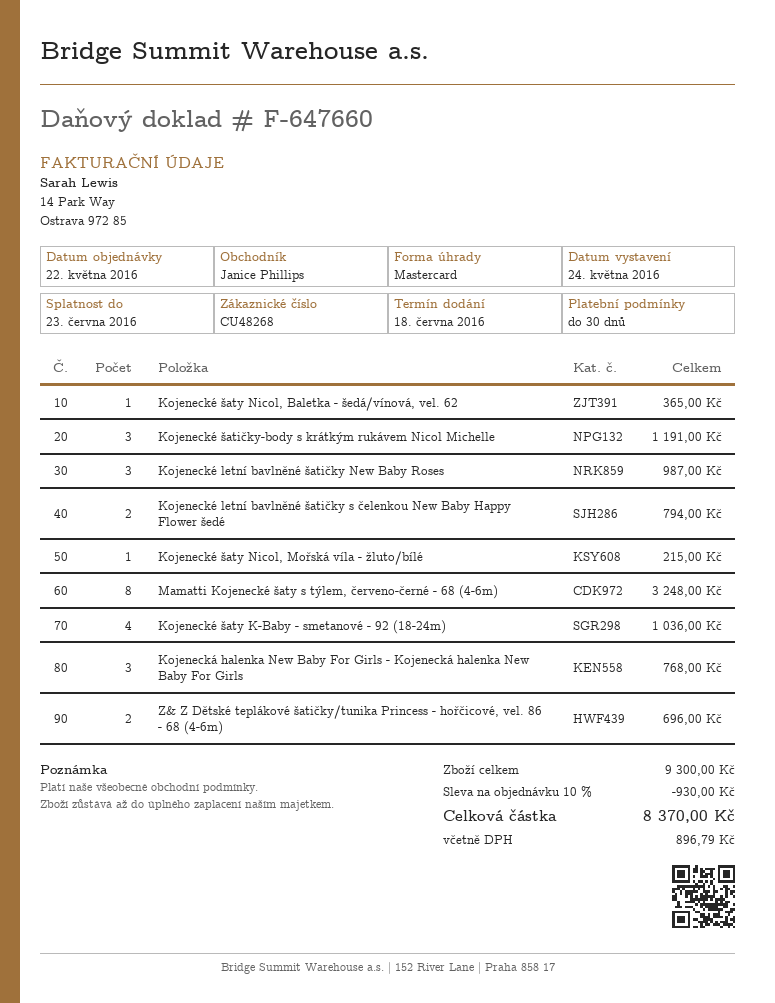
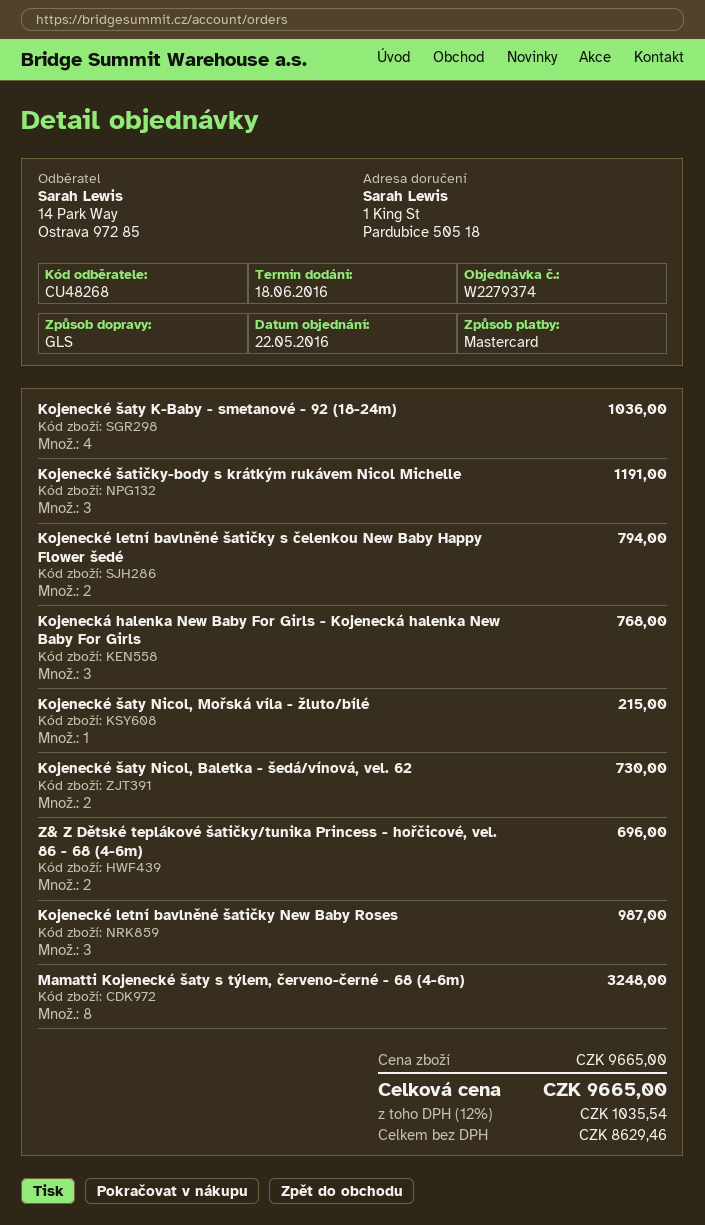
Kojenecké šaty Nicol, Baletka - šedá/vínová, vel. 62: 1 for 365.00 -> 2 for 730.00
subtotal: 9300.00 -> 9665.00
discount: 10% = 930.00 -> none
tax: 896.79 -> 1035.54
total: 8370.00 -> 9665.00

